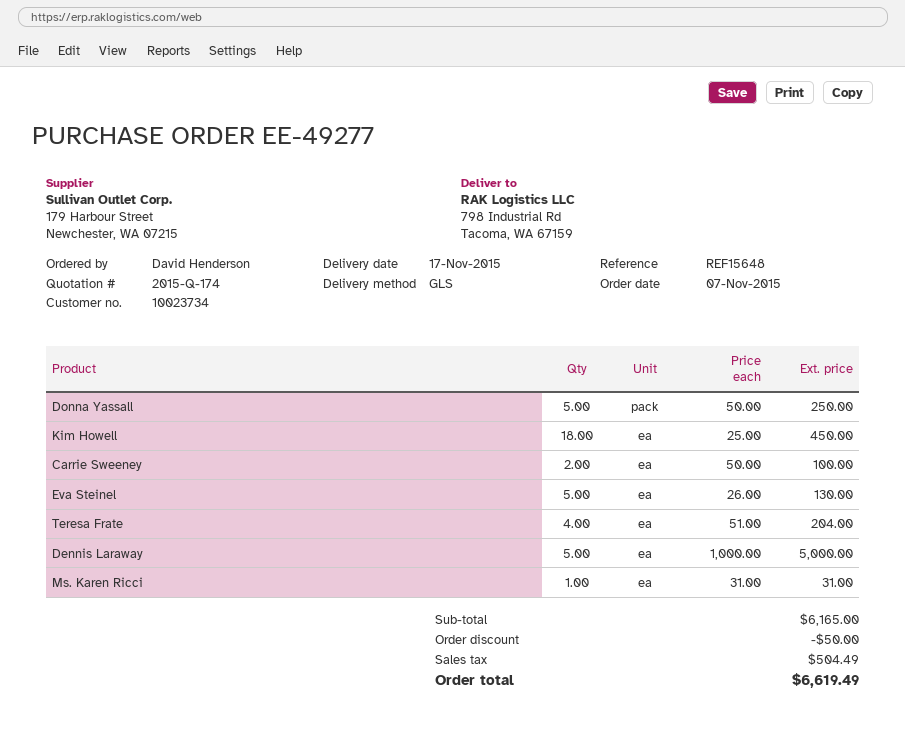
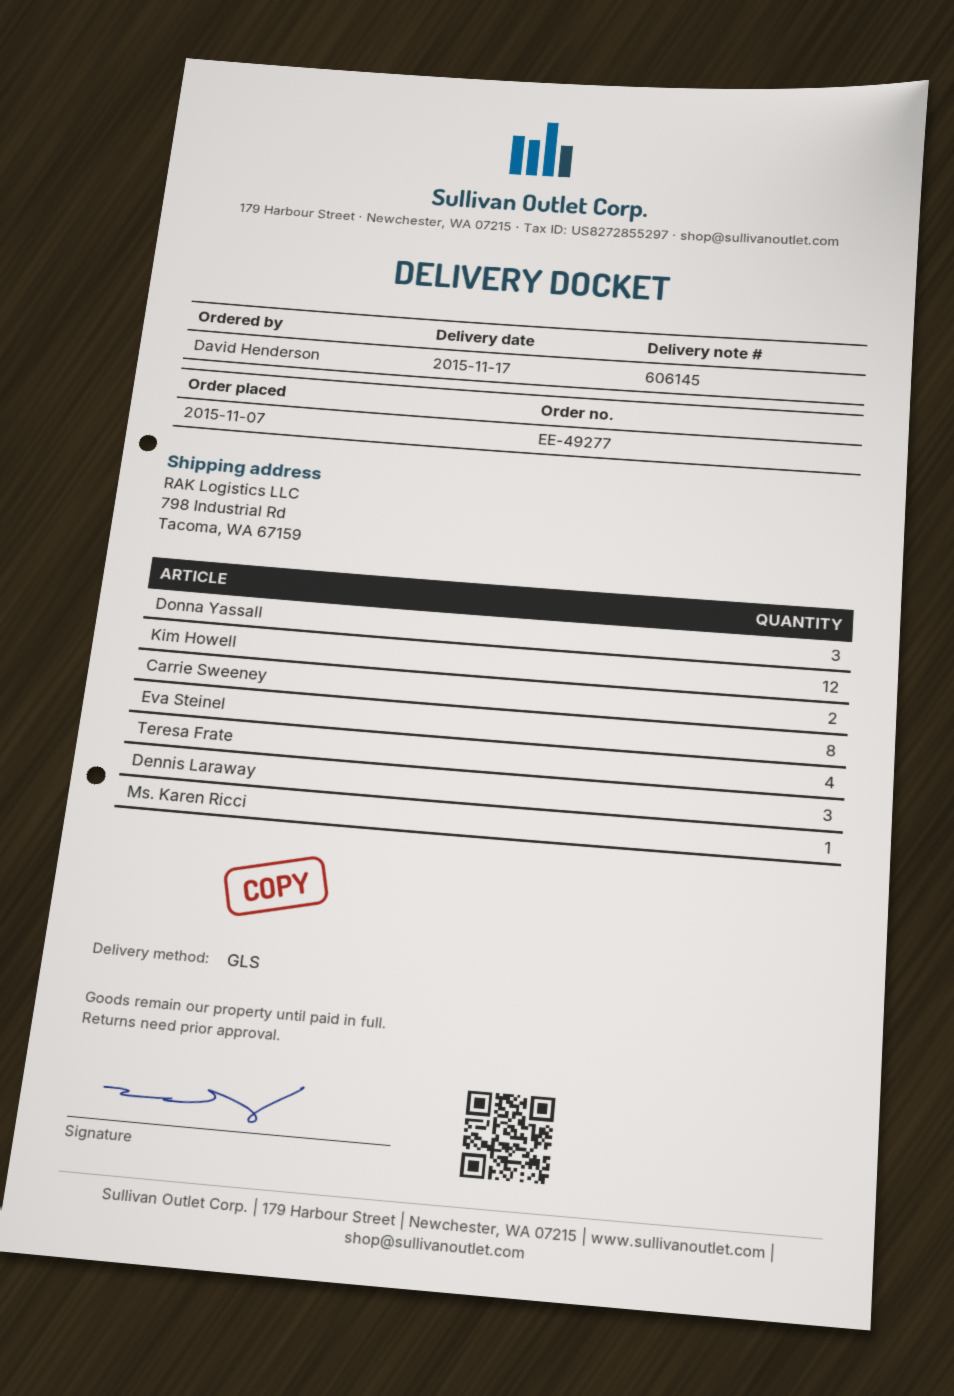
Donna Yassall: 5 -> 3
Kim Howell: 18 -> 12
Eva Steinel: 5 -> 8
Dennis Laraway: 5 -> 3

